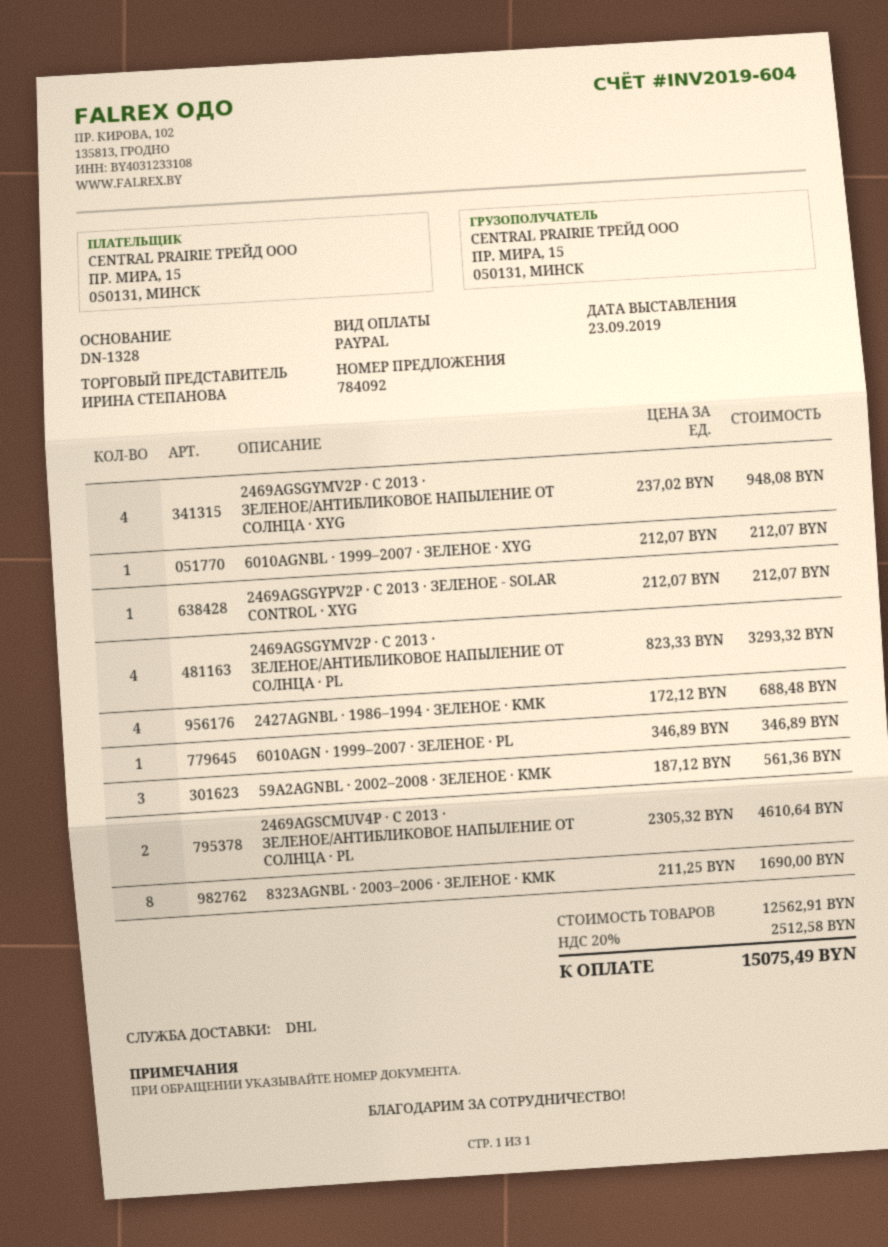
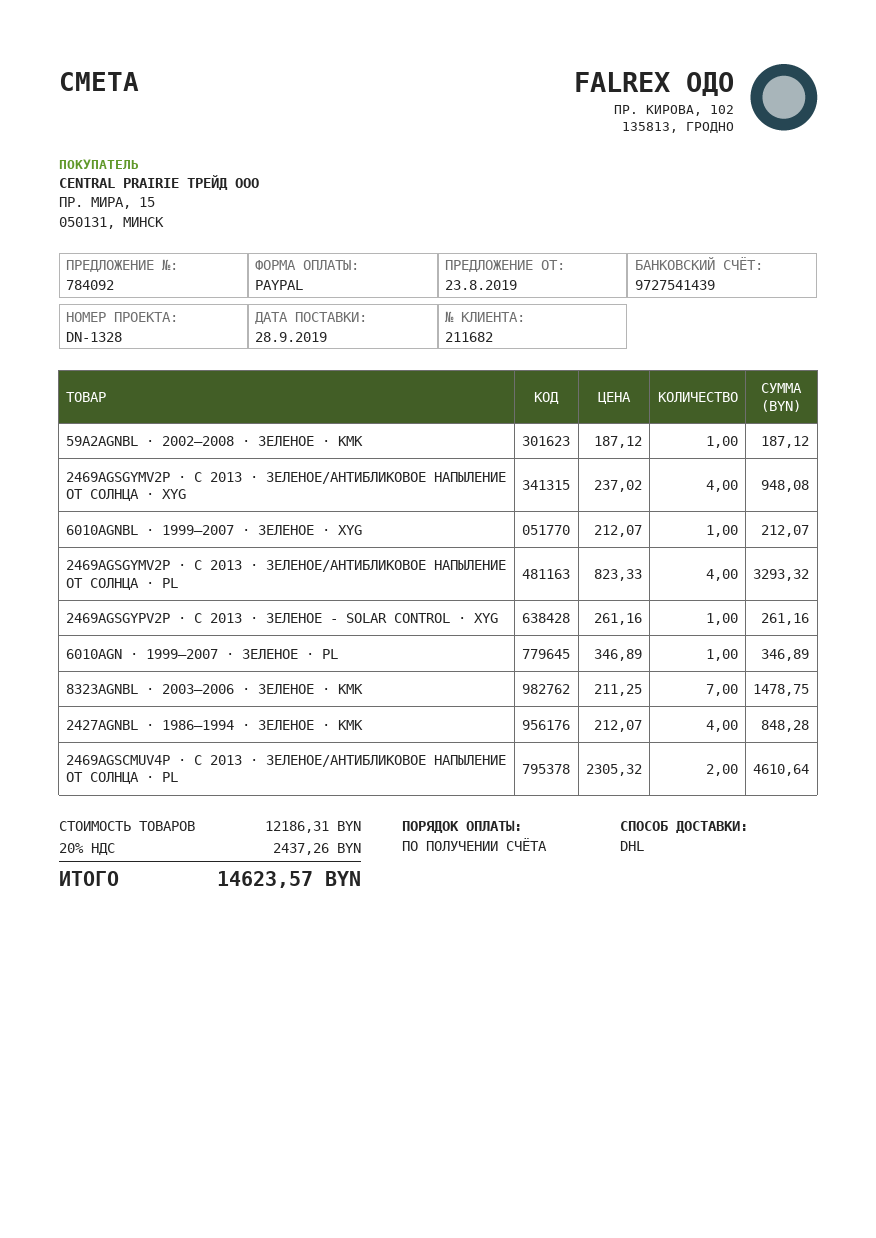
2469AGSGYPV2P · С 2013 · ЗЕЛЕНОЕ - SOLAR CONTROL · XYG: 1 x 212.07 = 212.07 -> 1 x 261.16 = 261.16
2427AGNBL · 1986–1994 · ЗЕЛЕНОЕ · KMK: 4 x 172.12 = 688.48 -> 4 x 212.07 = 848.28
59A2AGNBL · 2002–2008 · ЗЕЛЕНОЕ · KMK: 3 x 187.12 = 561.36 -> 1 x 187.12 = 187.12
8323AGNBL · 2003–2006 · ЗЕЛЕНОЕ · KMK: 8 x 211.25 = 1690.00 -> 7 x 211.25 = 1478.75
subtotal: 12562.91 -> 12186.31
tax: 20% = 2512.58 -> 20% = 2437.26
total: 15075.49 -> 14623.57

